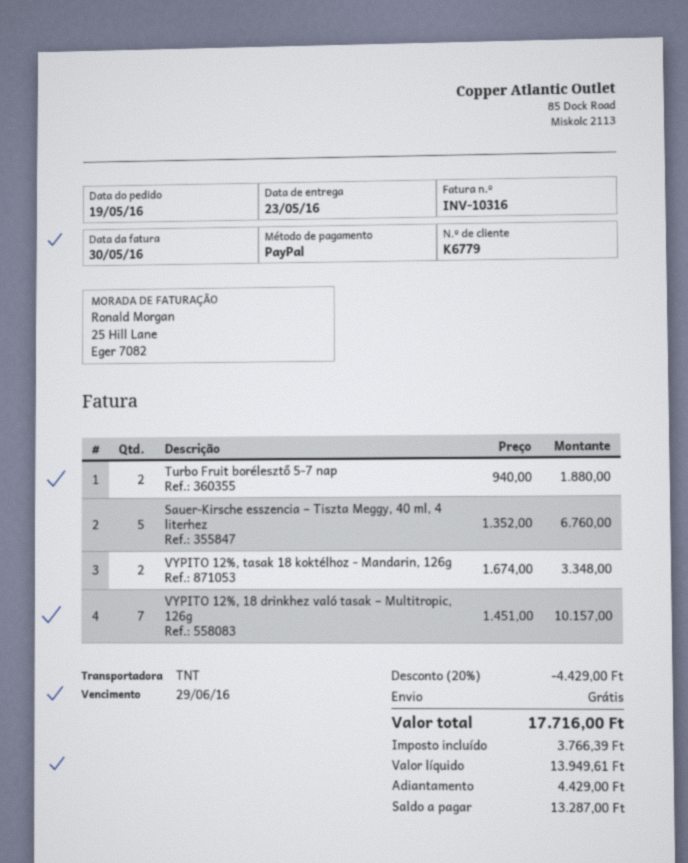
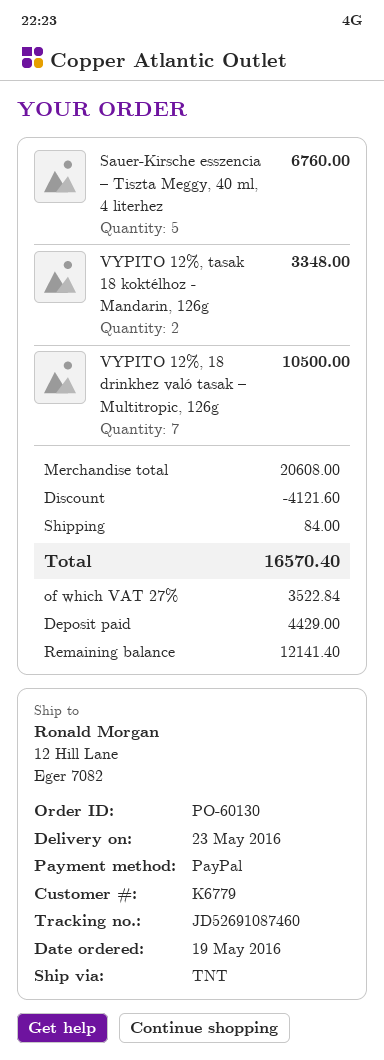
Turbo Fruit borélesztő 5-7 nap: 2 for 1880.00 -> none
VYPITO 12%, 18 drinkhez való tasak – Multitropic, 126g: 7 for 10157.00 -> 7 for 10500.00
discount: 4429.00 -> 4121.60
shipping: 0.00 -> 84.00
tax: 3766.39 -> 3522.84
total: 17716.00 -> 16570.40
balance: 13287.00 -> 12141.40

